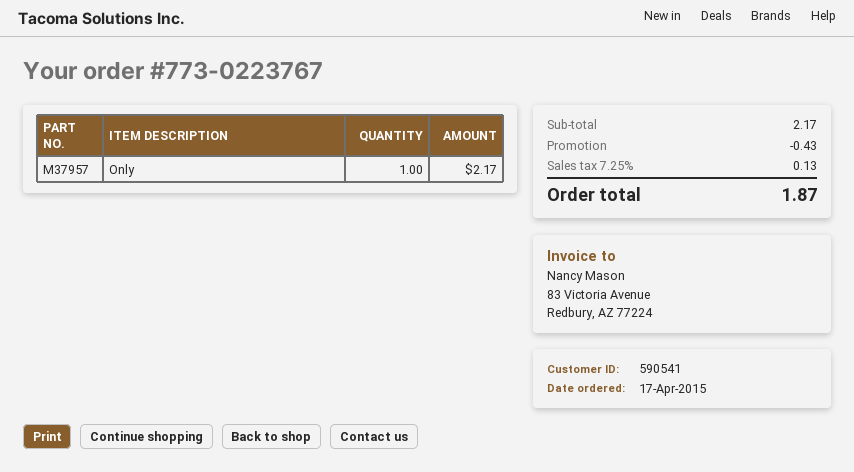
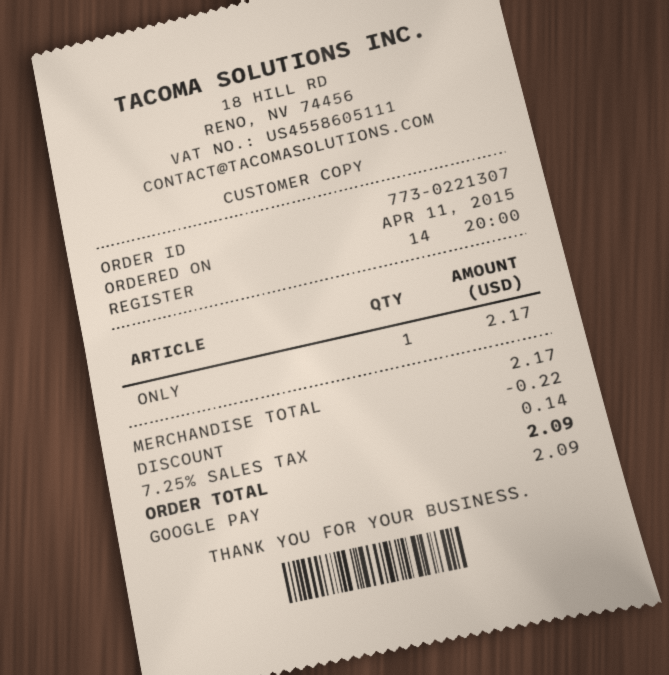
order number: 773-0223767 -> 773-0221307
order date: 2015-04-17 -> 2015-04-11
discount: 0.43 -> 0.22
tax: 7.25% = 0.13 -> 7.25% = 0.14
total: 1.87 -> 2.09

